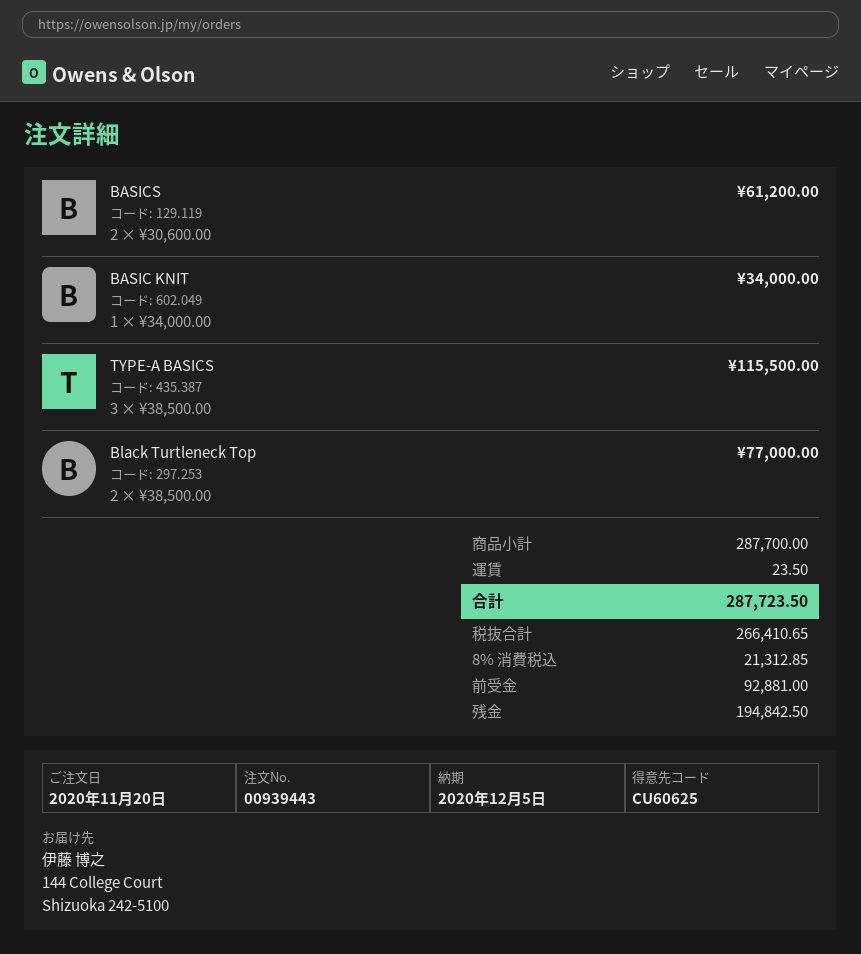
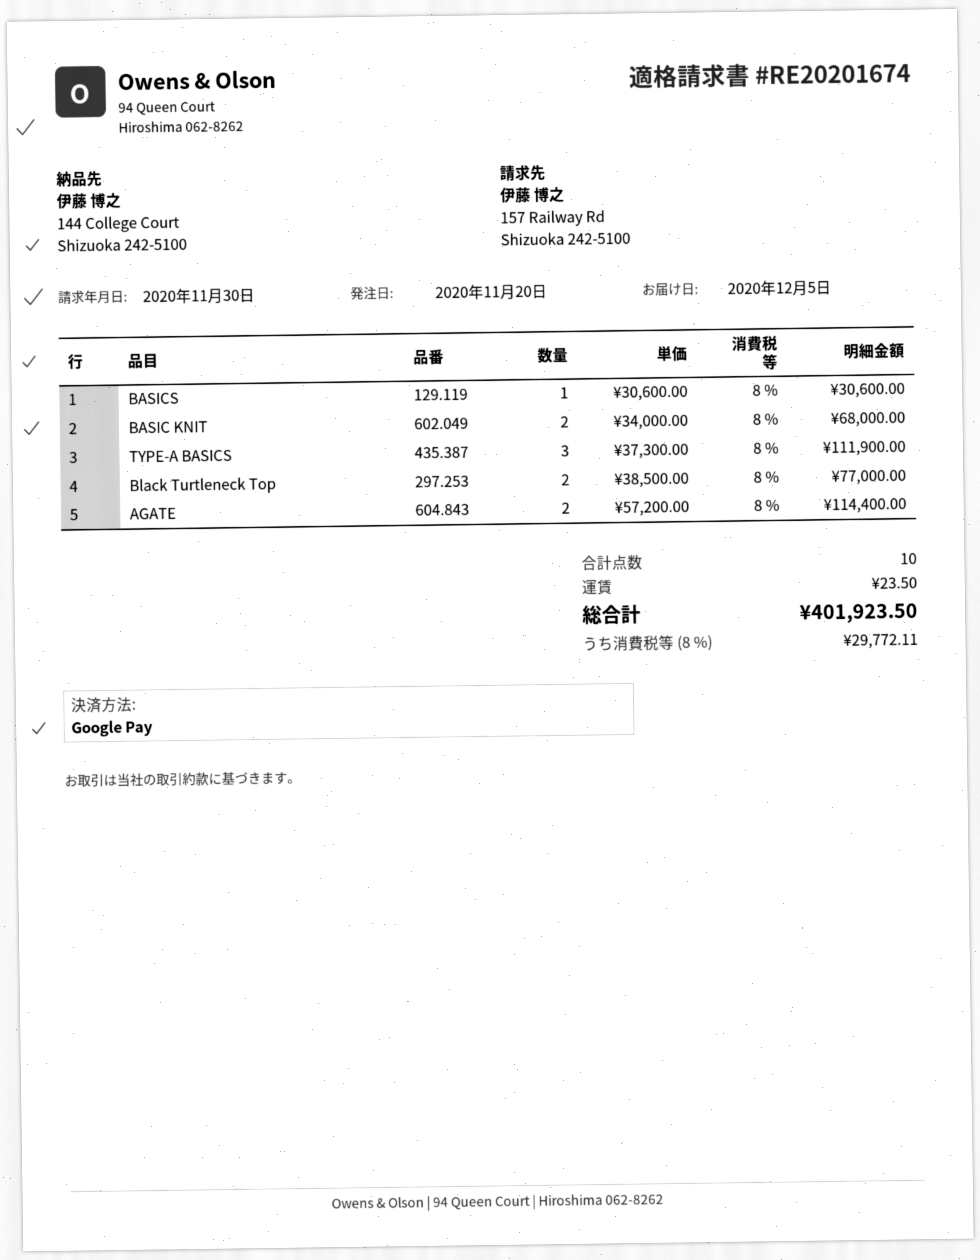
BASICS: 2 x 30600.00 = 61200.00 -> 1 x 30600.00 = 30600.00
BASIC KNIT: 1 x 34000.00 = 34000.00 -> 2 x 34000.00 = 68000.00
TYPE-A BASICS: 3 x 38500.00 = 115500.00 -> 3 x 37300.00 = 111900.00
AGATE: none -> 2 x 57200.00 = 114400.00
tax: 8% = 21312.85 -> 8% = 29772.11
total: 287723.50 -> 401923.50

